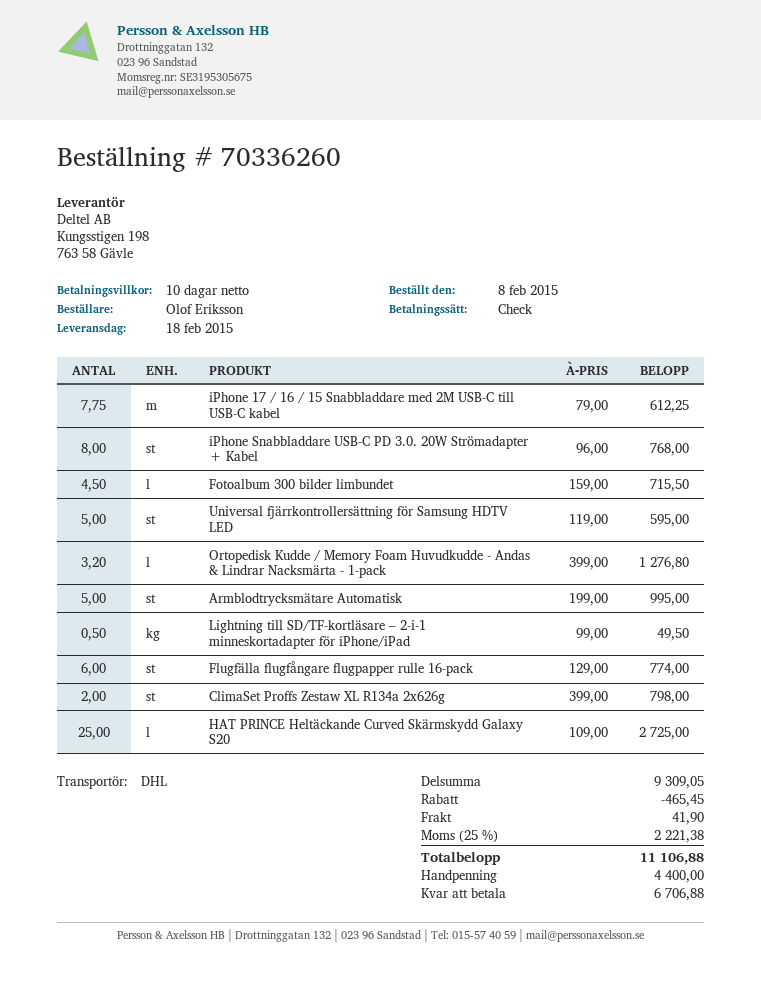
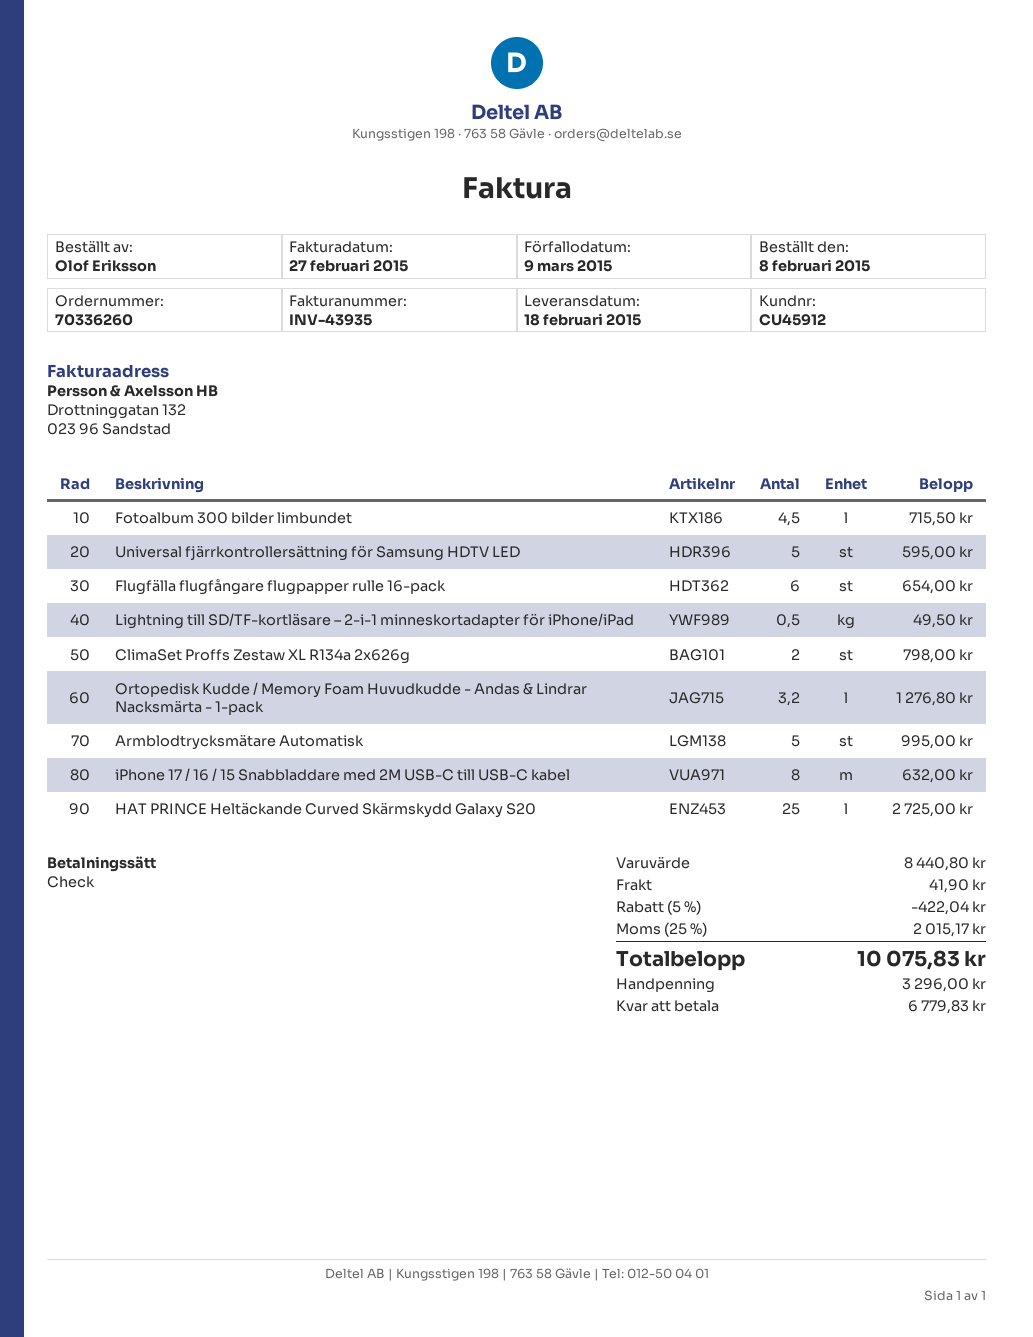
iPhone 17 / 16 / 15 Snabbladdare med 2M USB-C till USB-C kabel: 7.75 for 612.25 -> 8 for 632.00
iPhone Snabbladdare USB-C PD 3.0. 20W Strömadapter + Kabel: 8 for 768.00 -> none
Flugfälla flugfångare flugpapper rulle 16-pack: 6 for 774.00 -> 6 for 654.00
subtotal: 9309.05 -> 8440.80
discount: 465.45 -> 422.04
tax: 25% = 2221.38 -> 25% = 2015.17
total: 11106.88 -> 10075.83
deposit: 4400.00 -> 3296.00
balance: 6706.88 -> 6779.83

